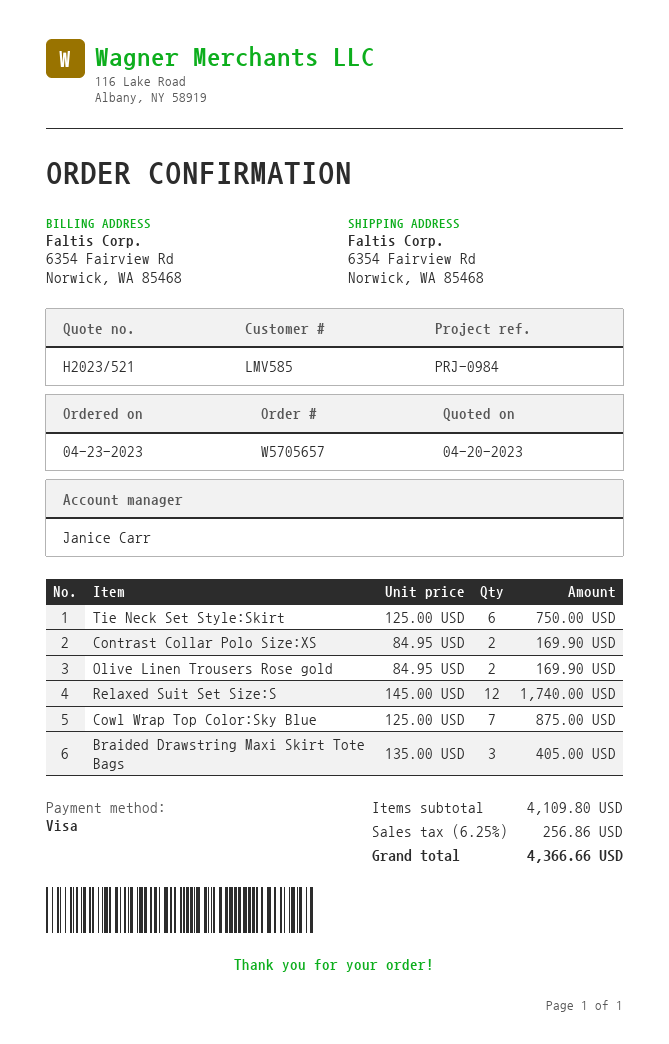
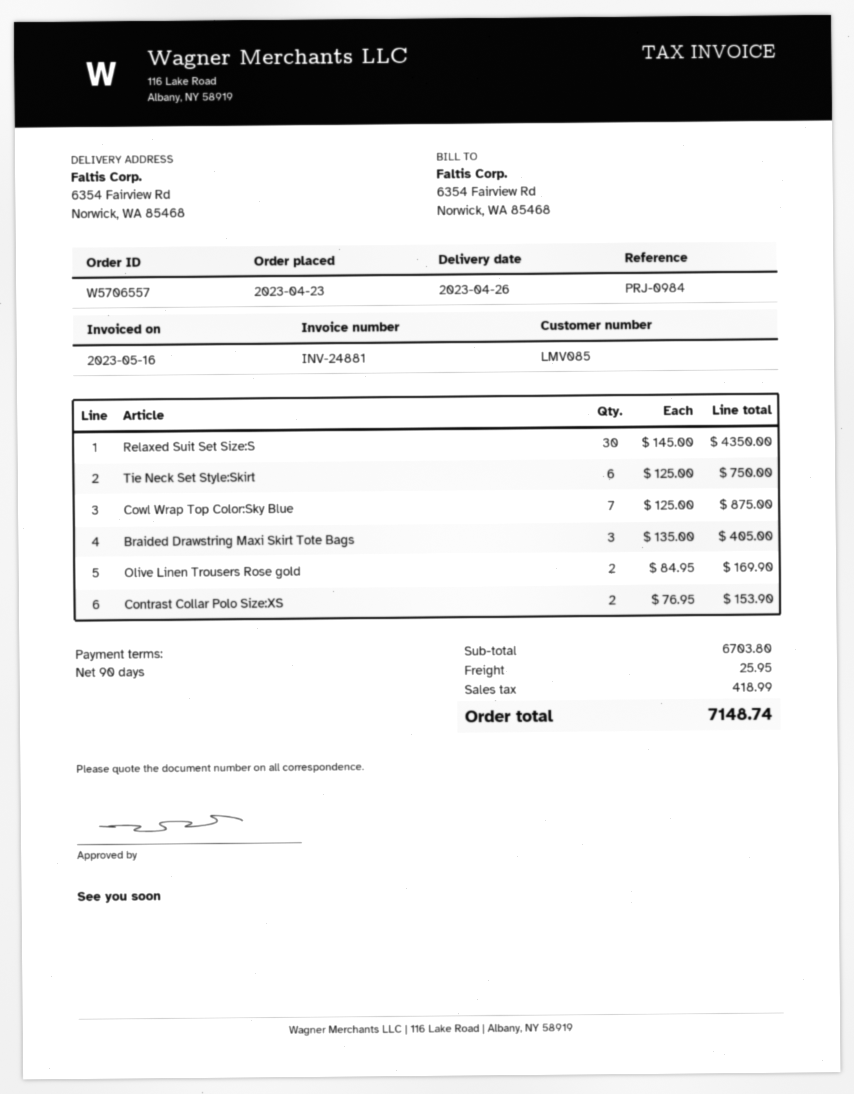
order number: W5705657 -> W5706557
customer number: LMV585 -> LMV085
Contrast Collar Polo Size:XS: 2 x 84.95 = 169.90 -> 2 x 76.95 = 153.90
Relaxed Suit Set Size:S: 12 x 145.00 = 1740.00 -> 30 x 145.00 = 4350.00
subtotal: 4109.80 -> 6703.80
shipping: none -> 25.95
tax: 256.86 -> 418.99
total: 4366.66 -> 7148.74

